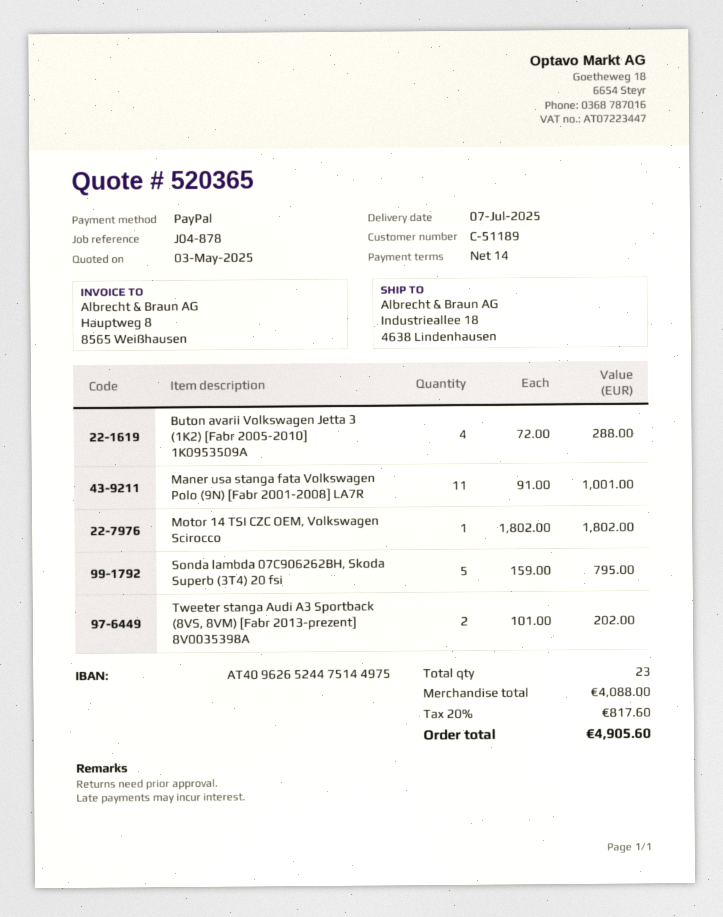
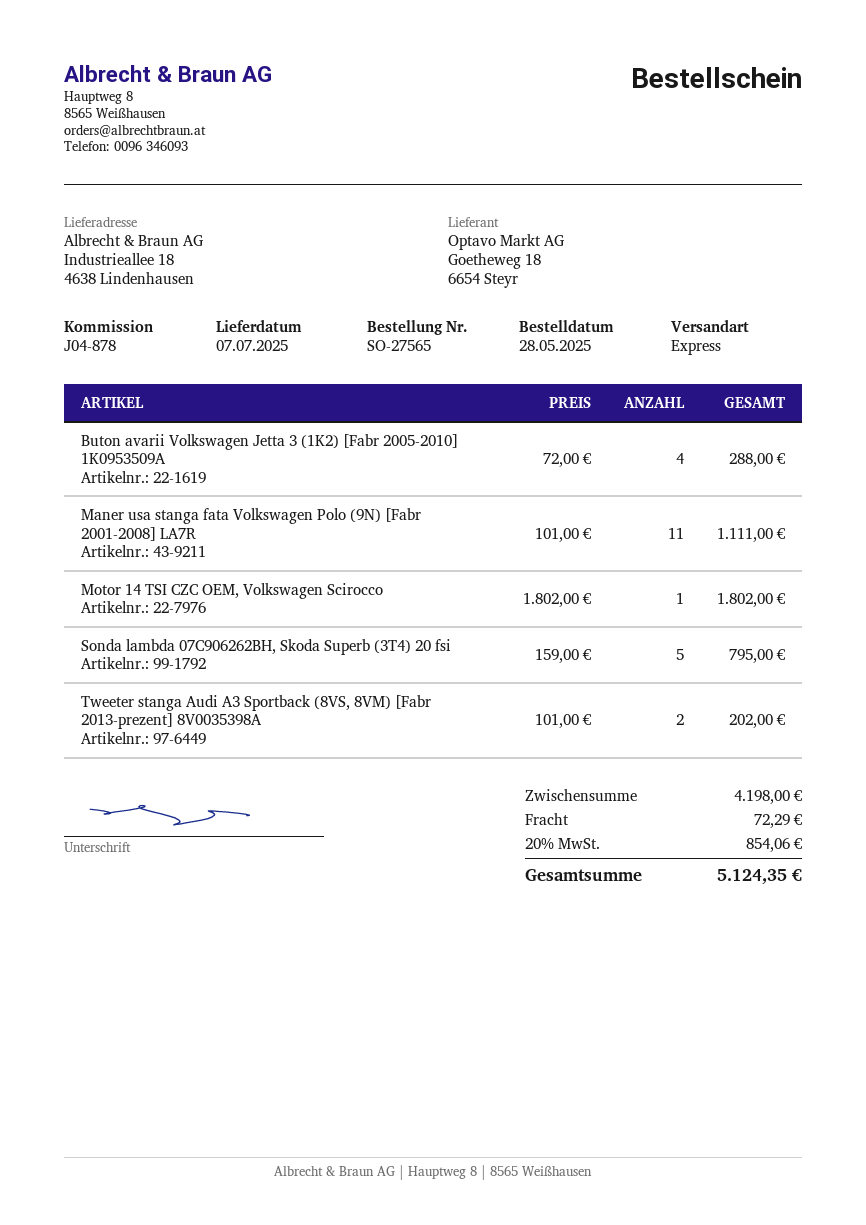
Maner usa stanga fata Volkswagen Polo (9N) [Fabr 2001-2008] LA7R: 11 x 91.00 = 1001.00 -> 11 x 101.00 = 1111.00
subtotal: 4088.00 -> 4198.00
shipping: none -> 72.29
tax: 20% = 817.60 -> 20% = 854.06
total: 4905.60 -> 5124.35

